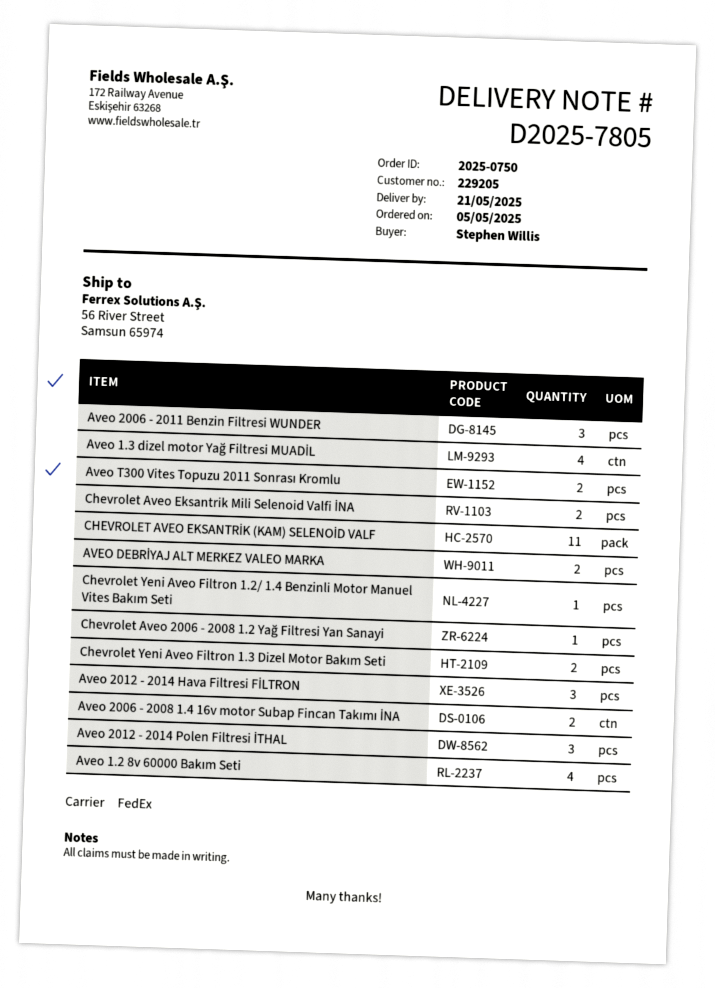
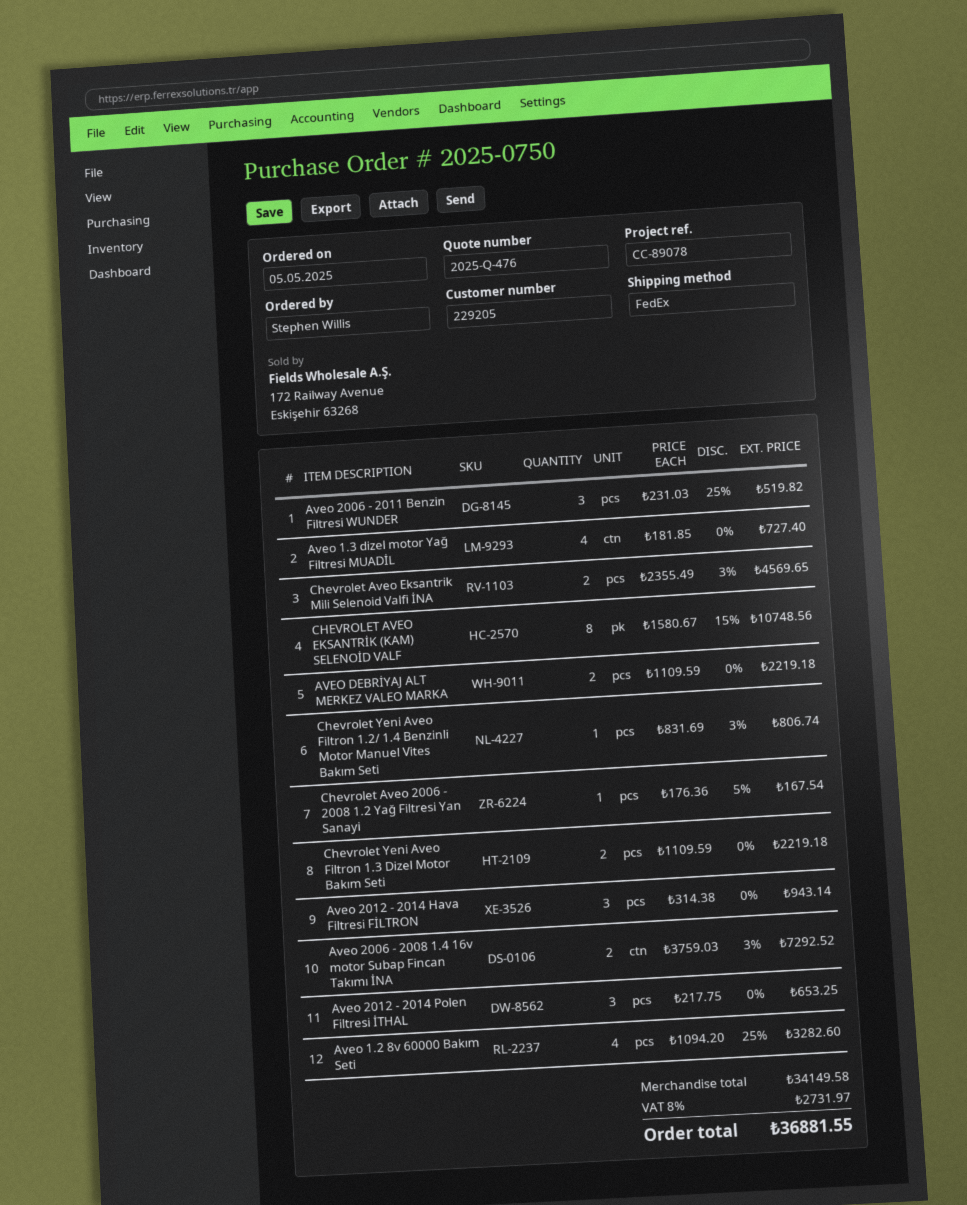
Aveo T300 Vites Topuzu 2011 Sonrası Kromlu: 2 -> none
CHEVROLET AVEO EKSANTRİK (KAM) SELENOİD VALF: 11 -> 8

